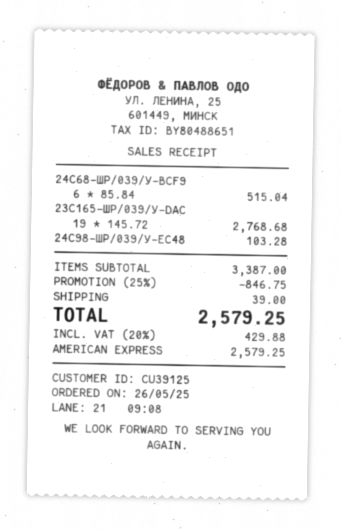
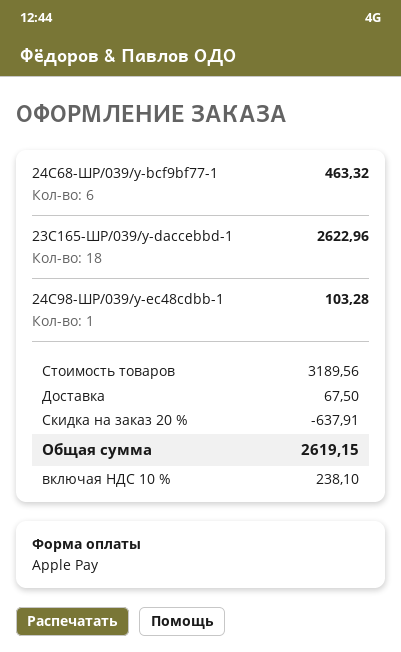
payment method: American Express -> Apple Pay
24С68-ШР/039/У-BCF9: 6 for 515.04 -> 6 for 463.32
23С165-ШР/039/У-DAC: 19 for 2768.68 -> 18 for 2622.96
subtotal: 3387.00 -> 3189.56
discount: 25% = 846.75 -> 20% = 637.91
shipping: 39.00 -> 67.50
tax: 20% = 429.88 -> 10% = 238.10
total: 2579.25 -> 2619.15

